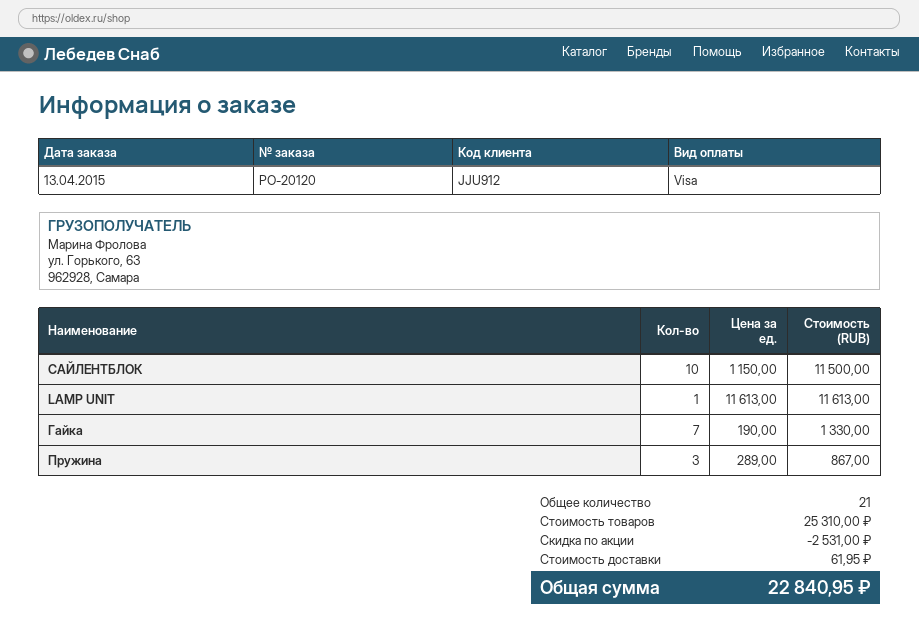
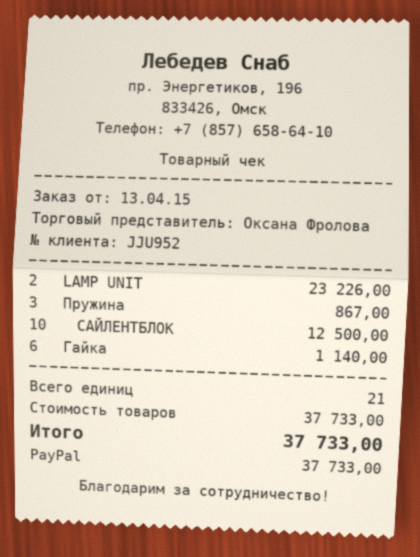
customer number: JJU912 -> JJU952
payment method: Visa -> PayPal
САЙЛЕНТБЛОК: 10 for 11500.00 -> 10 for 12500.00
LAMP UNIT: 1 for 11613.00 -> 2 for 23226.00
Гайка: 7 for 1330.00 -> 6 for 1140.00
subtotal: 25310.00 -> 37733.00
discount: 2531.00 -> none
shipping: 61.95 -> none
total: 22840.95 -> 37733.00

